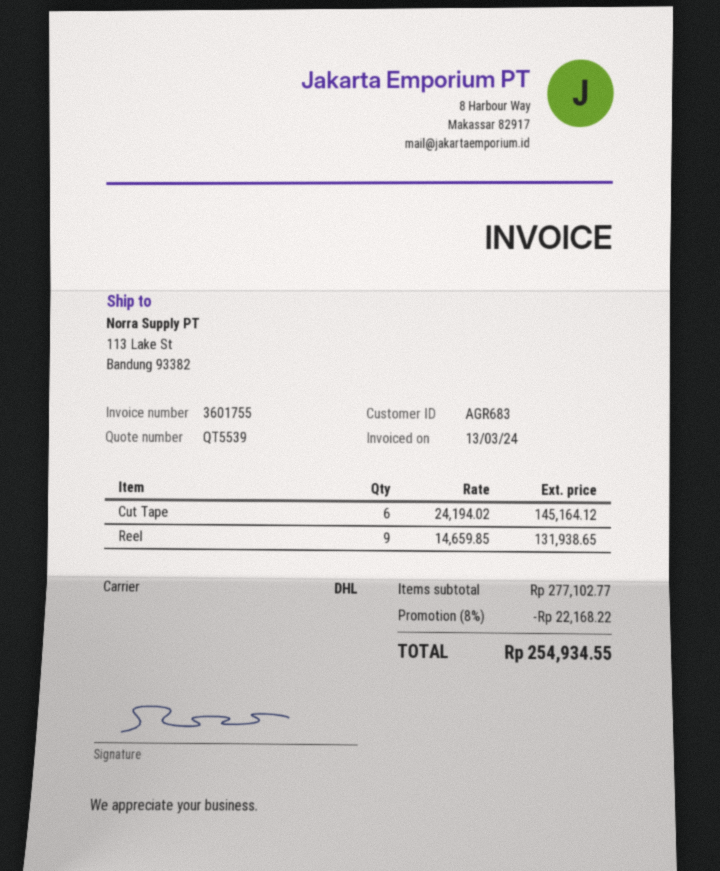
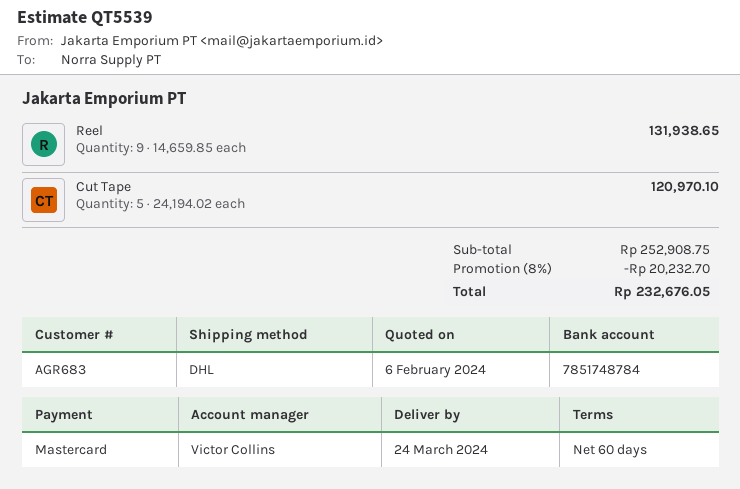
Cut Tape: 6 x 24194.02 = 145164.12 -> 5 x 24194.02 = 120970.10
subtotal: 277102.77 -> 252908.75
discount: 8% = 22168.22 -> 8% = 20232.70
total: 254934.55 -> 232676.05

